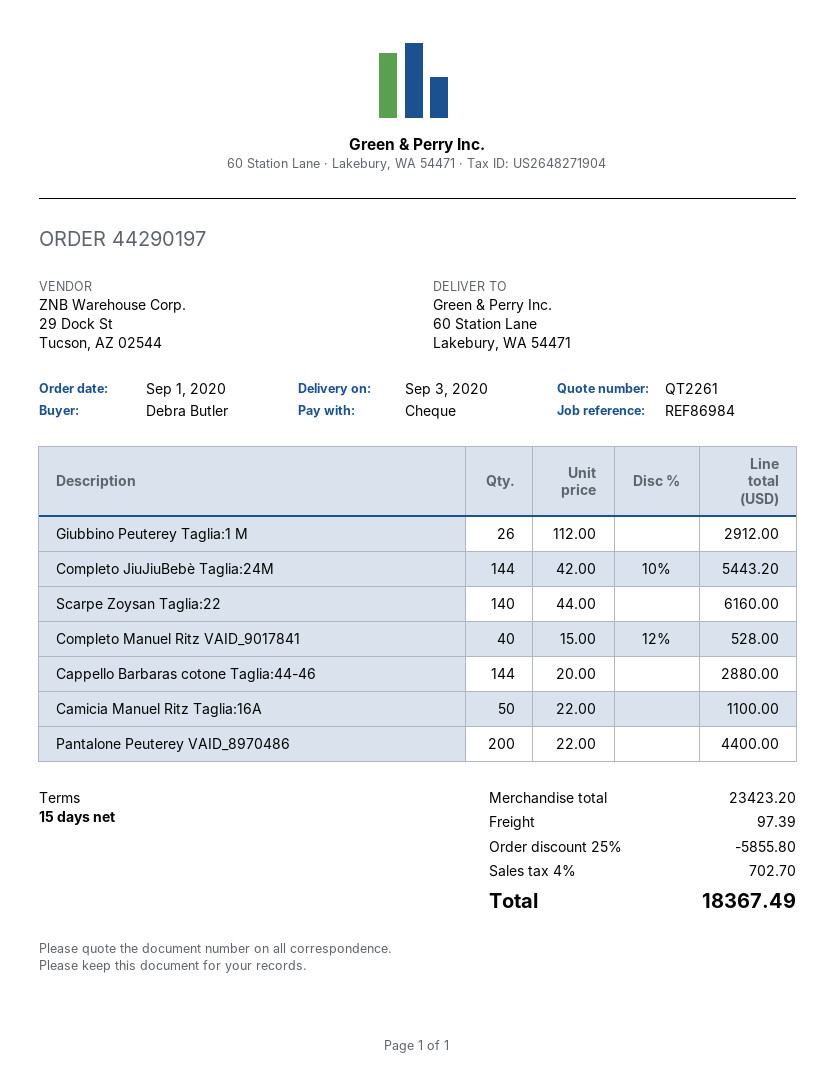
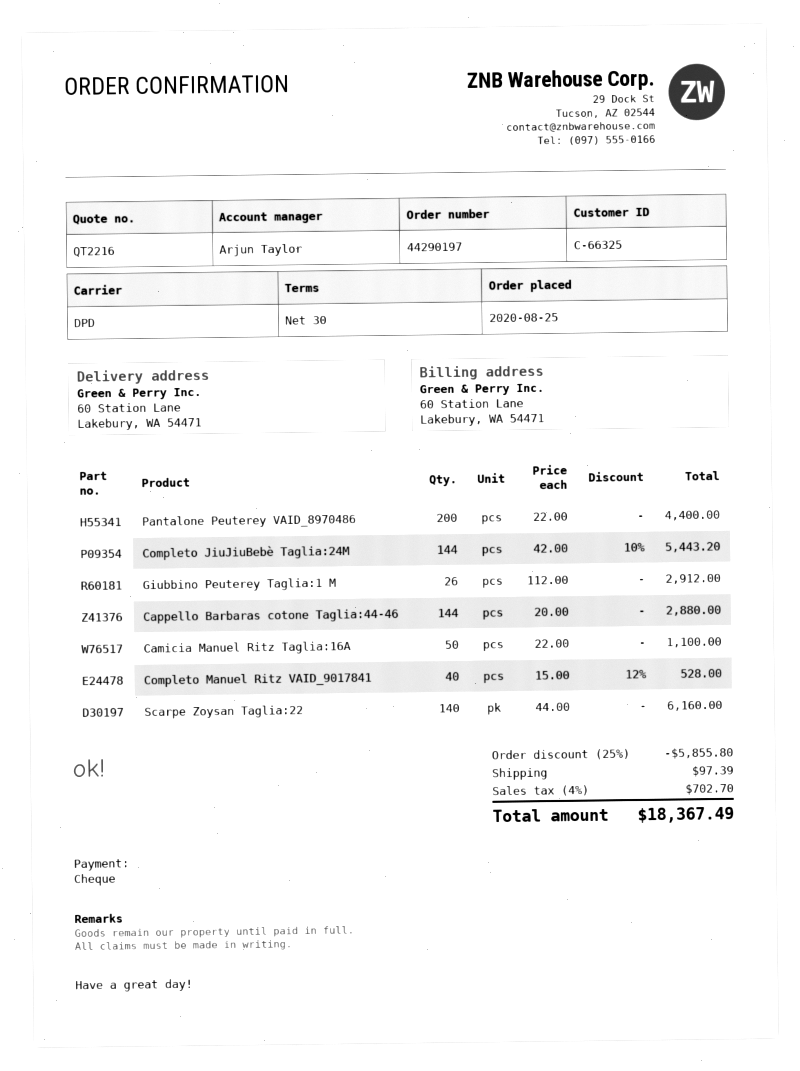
quote number: QT2261 -> QT2216
order date: 2020-09-01 -> 2020-08-25
payment terms: 15 days -> 30 days

